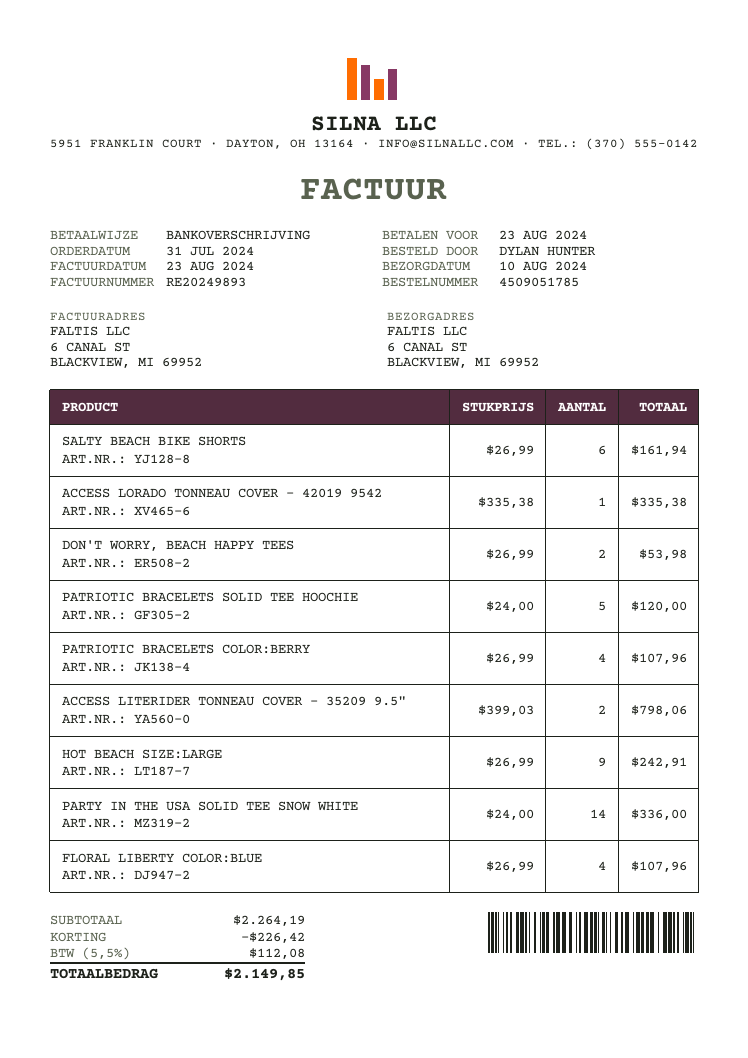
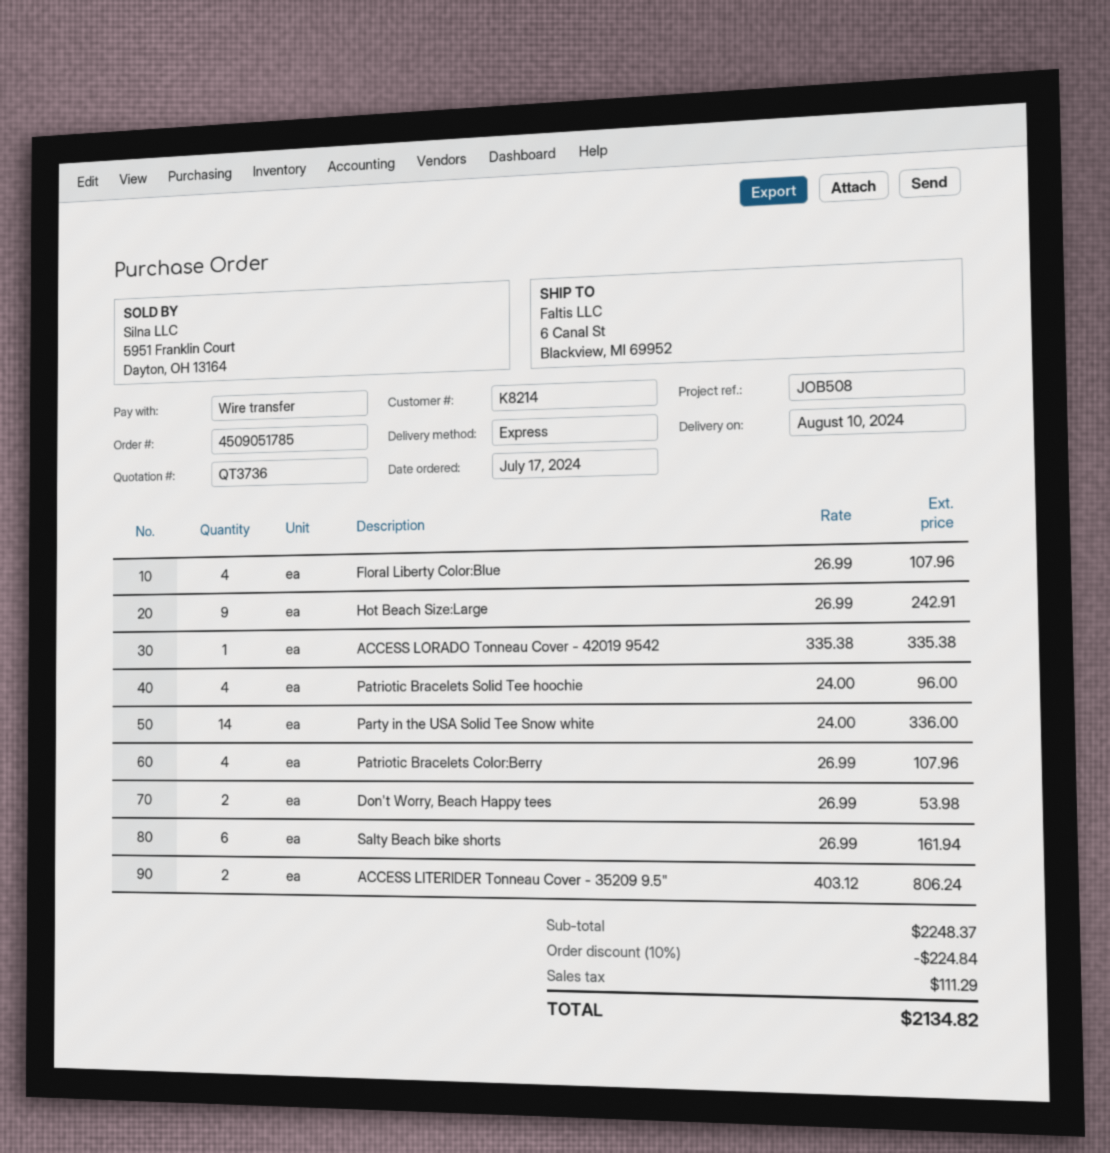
order date: 2024-07-31 -> 2024-07-17
PATRIOTIC BRACELETS SOLID TEE HOOCHIE: 5 x 24.00 = 120.00 -> 4 x 24.00 = 96.00
ACCESS LITERIDER TONNEAU COVER - 35209 9.5": 2 x 399.03 = 798.06 -> 2 x 403.12 = 806.24
subtotal: 2264.19 -> 2248.37
discount: 226.42 -> 224.84
tax: 112.08 -> 111.29
total: 2149.85 -> 2134.82

